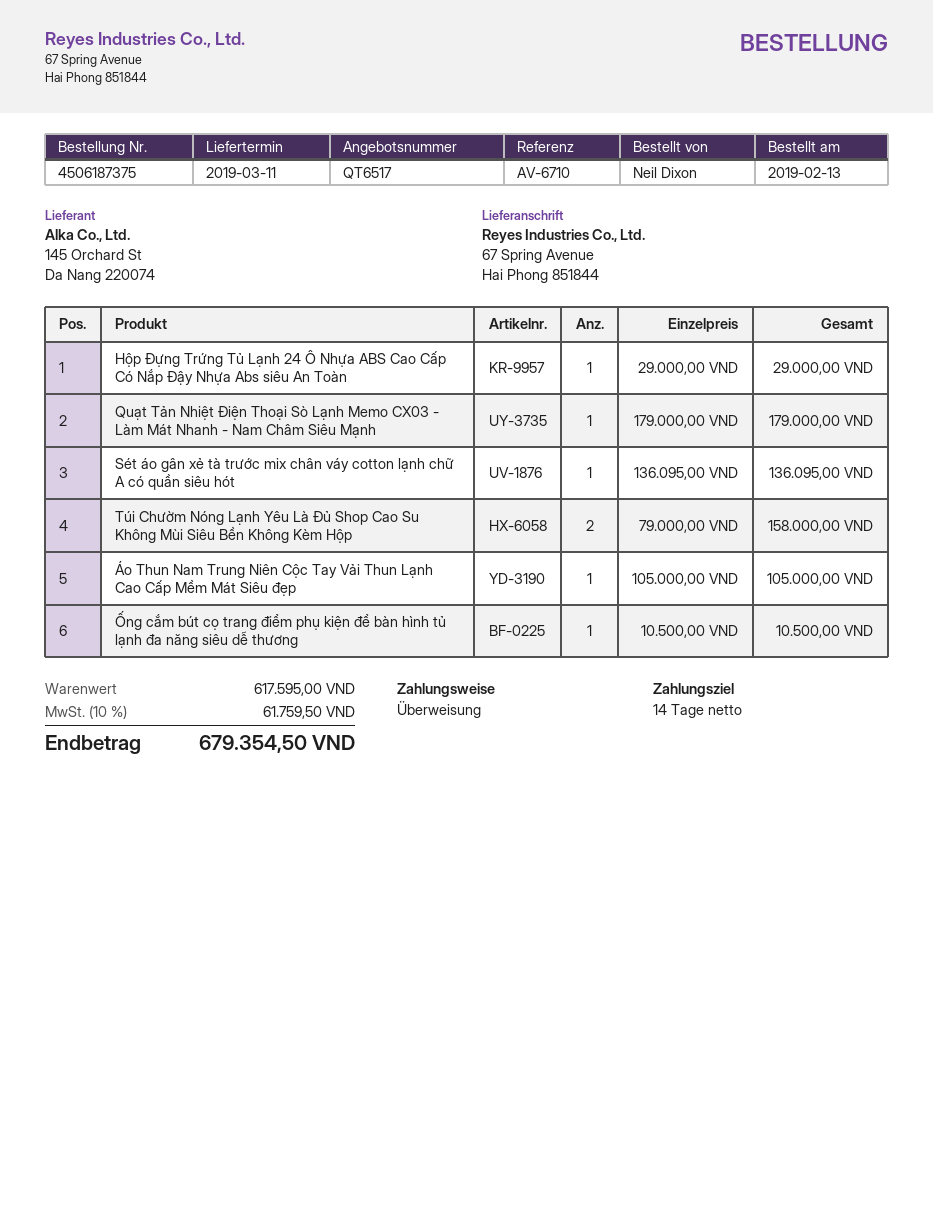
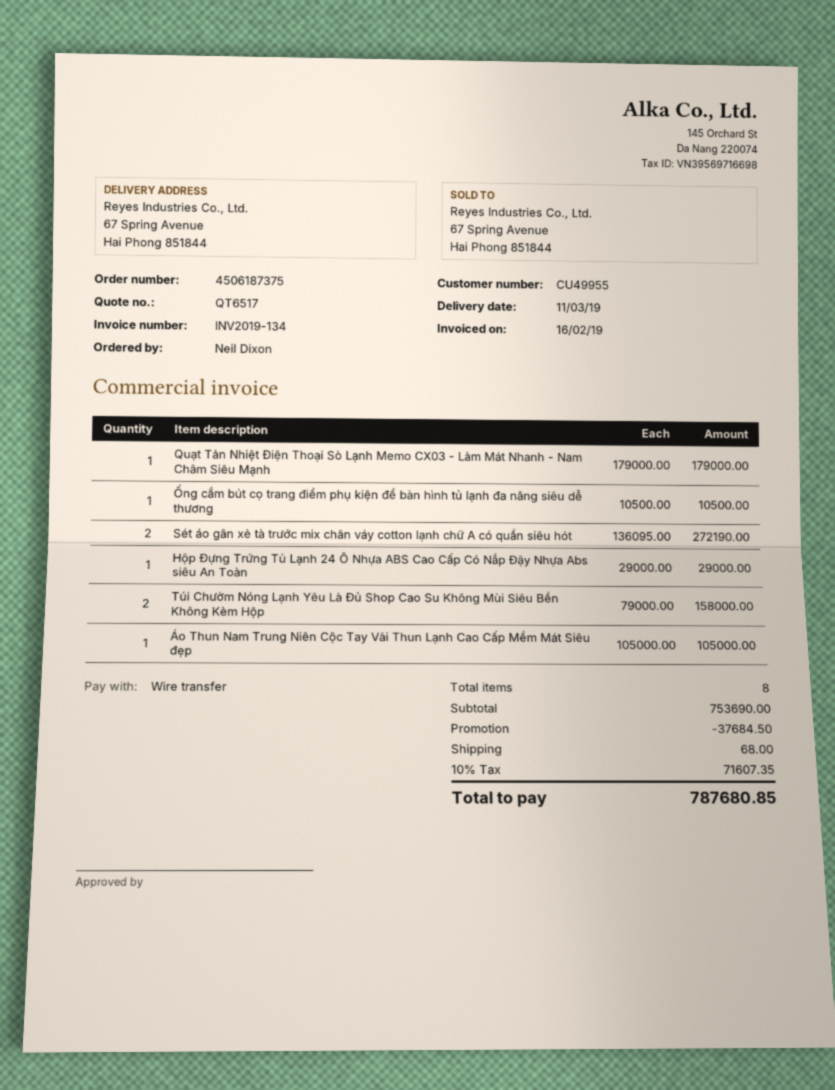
Sét áo gân xẻ tà trước mix chân váy cotton lạnh chữ A có quần siêu hót: 1 x 136095.00 = 136095.00 -> 2 x 136095.00 = 272190.00
subtotal: 617595.00 -> 753690.00
discount: none -> 37684.50
shipping: none -> 68.00
tax: 10% = 61759.50 -> 10% = 71607.35
total: 679354.50 -> 787680.85

